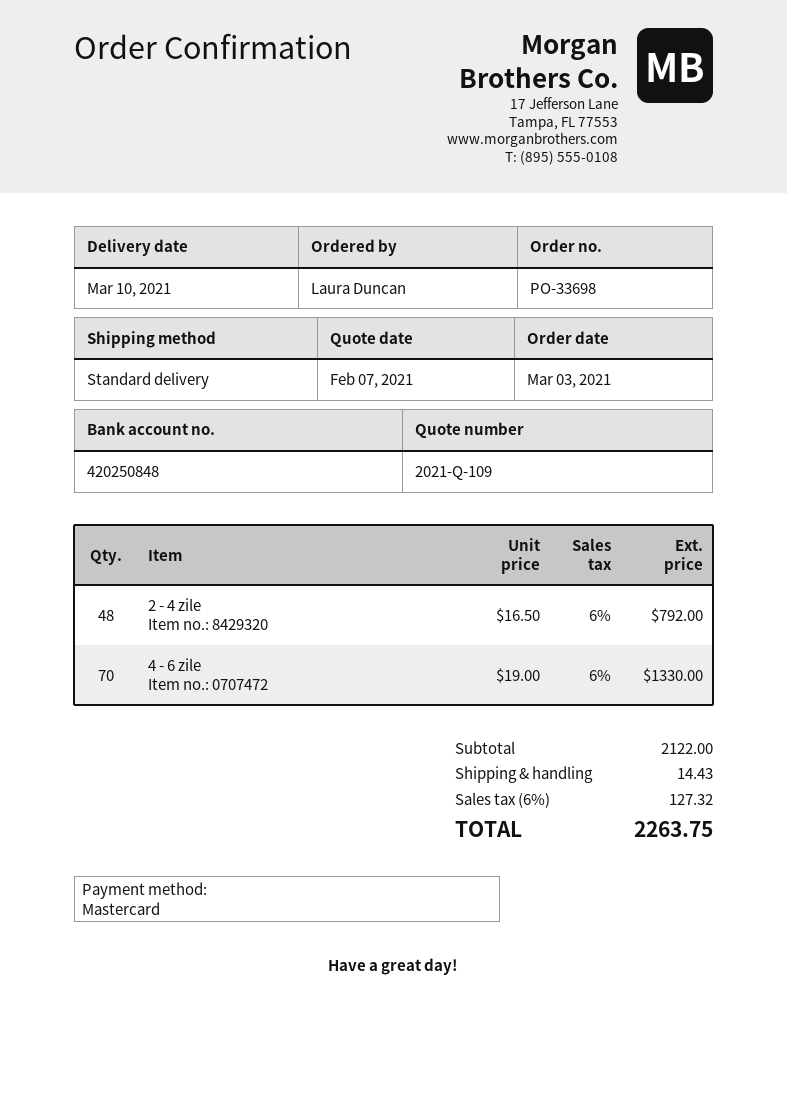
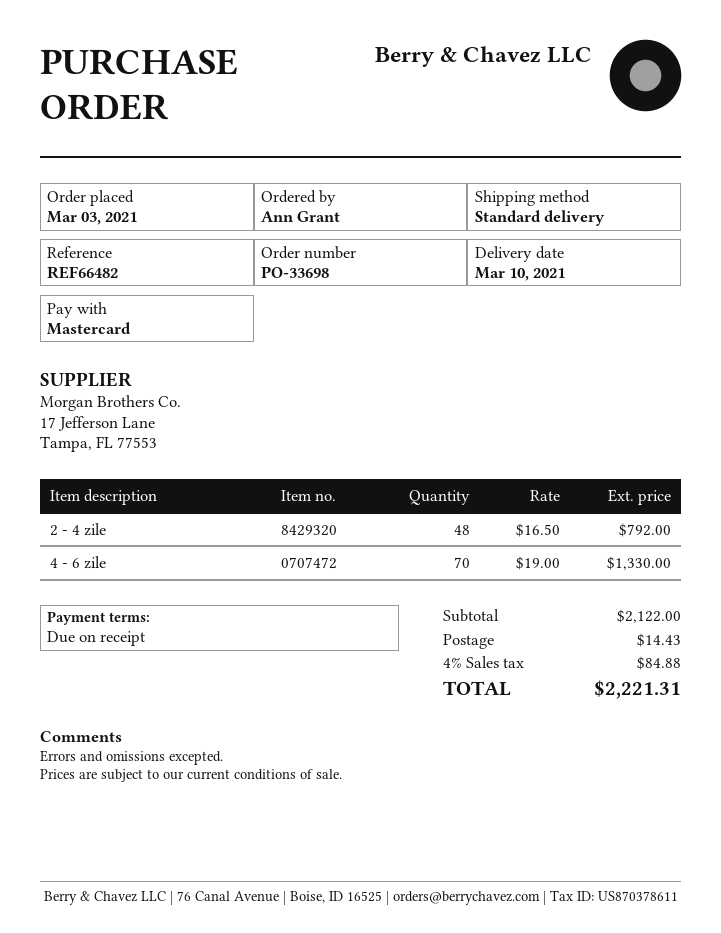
ordered by: Laura Duncan -> Ann Grant
tax: 6% = 127.32 -> 4% = 84.88
total: 2263.75 -> 2221.31

